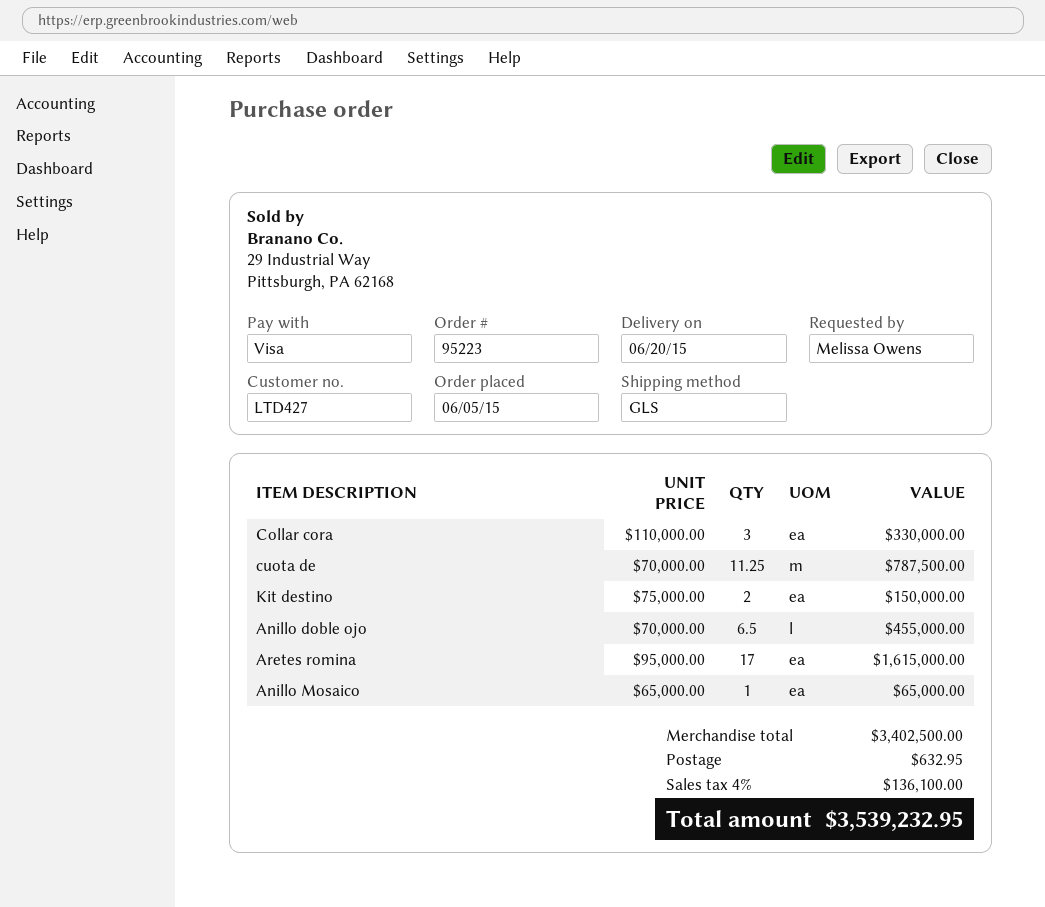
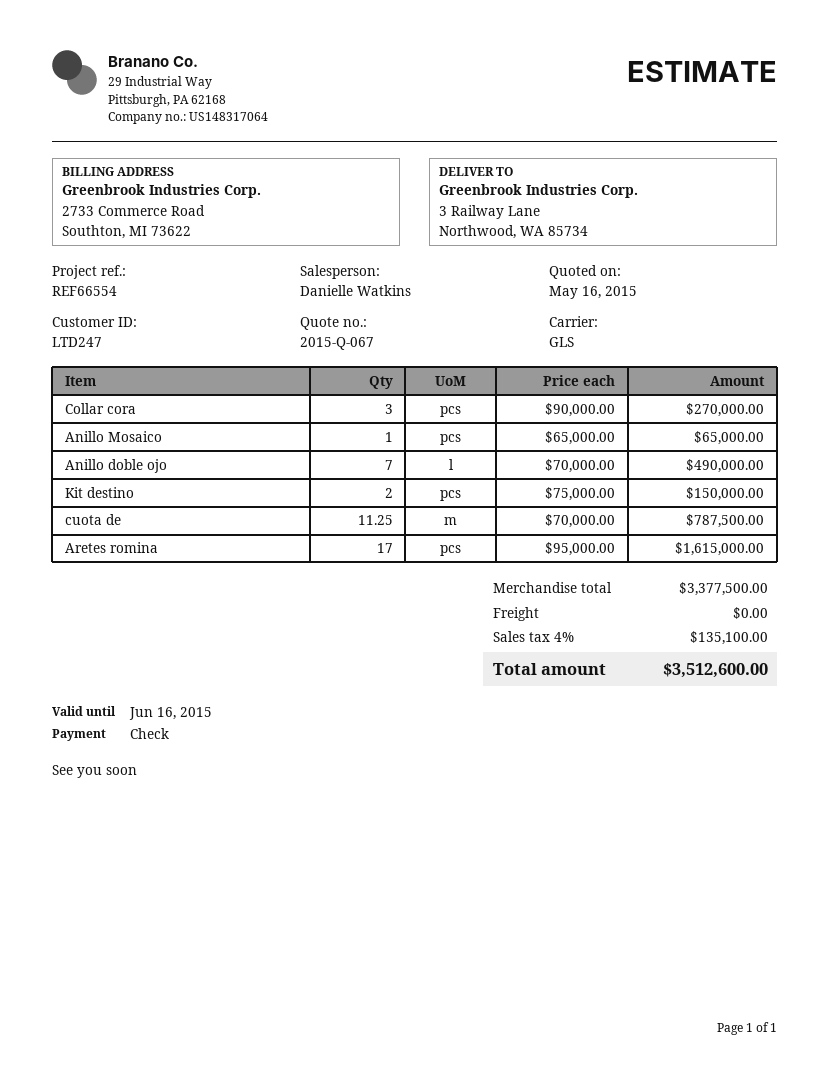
customer number: LTD427 -> LTD247
payment method: Visa -> cheque
Collar cora: 3 x 110000.00 = 330000.00 -> 3 x 90000.00 = 270000.00
Anillo doble ojo: 6.5 x 70000.00 = 455000.00 -> 7 x 70000.00 = 490000.00
subtotal: 3402500.00 -> 3377500.00
shipping: 632.95 -> 0.00
tax: 4% = 136100.00 -> 4% = 135100.00
total: 3539232.95 -> 3512600.00

